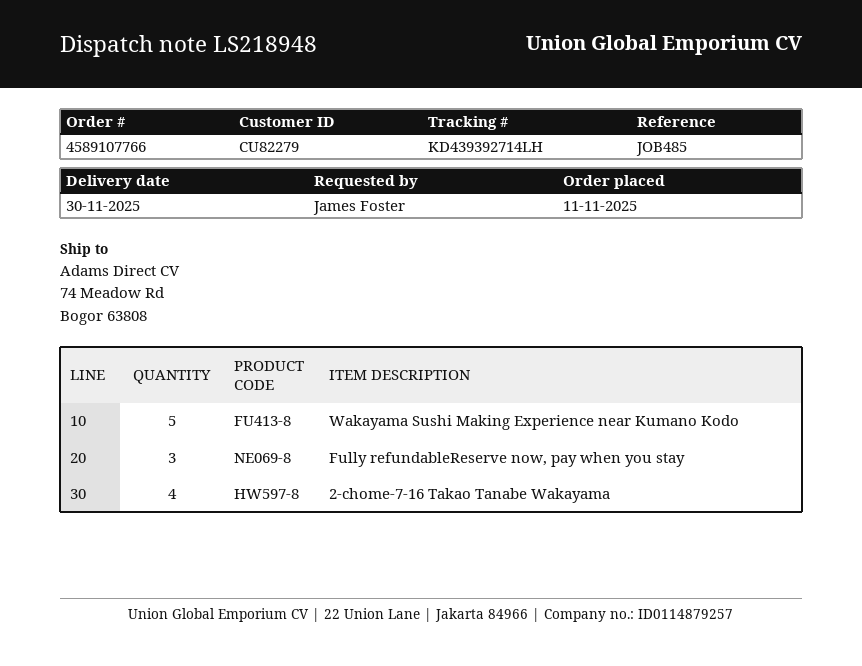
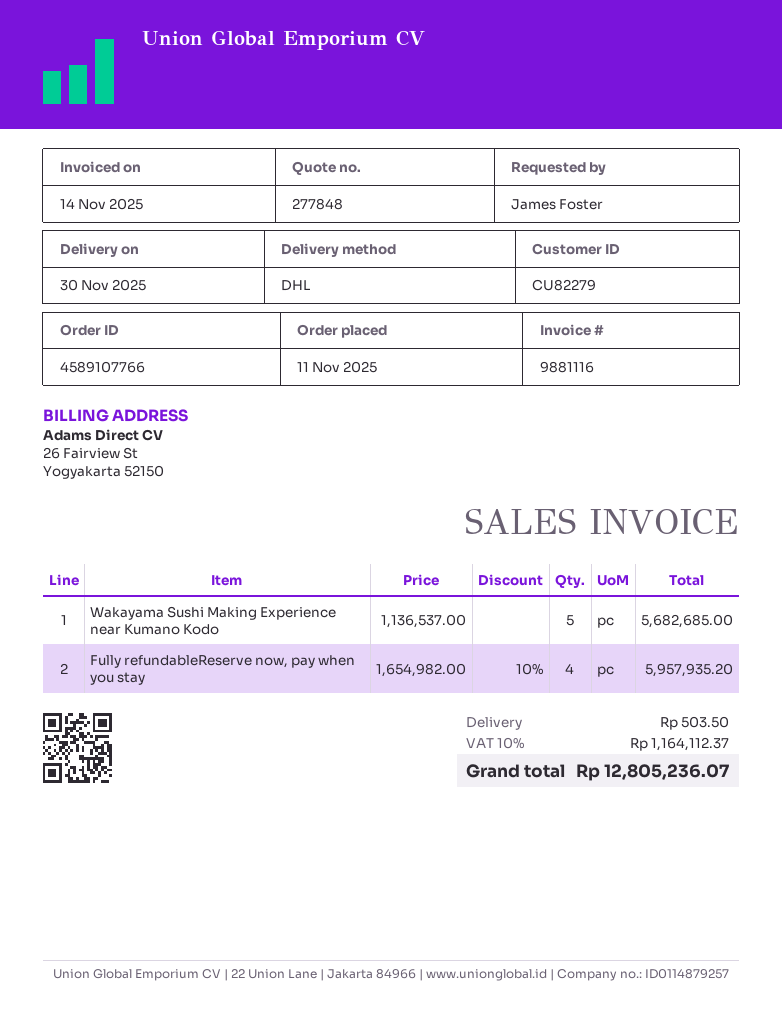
Fully refundableReserve now, pay when you stay: 3 -> 4
2-chome-7-16 Takao Tanabe Wakayama: 4 -> none

